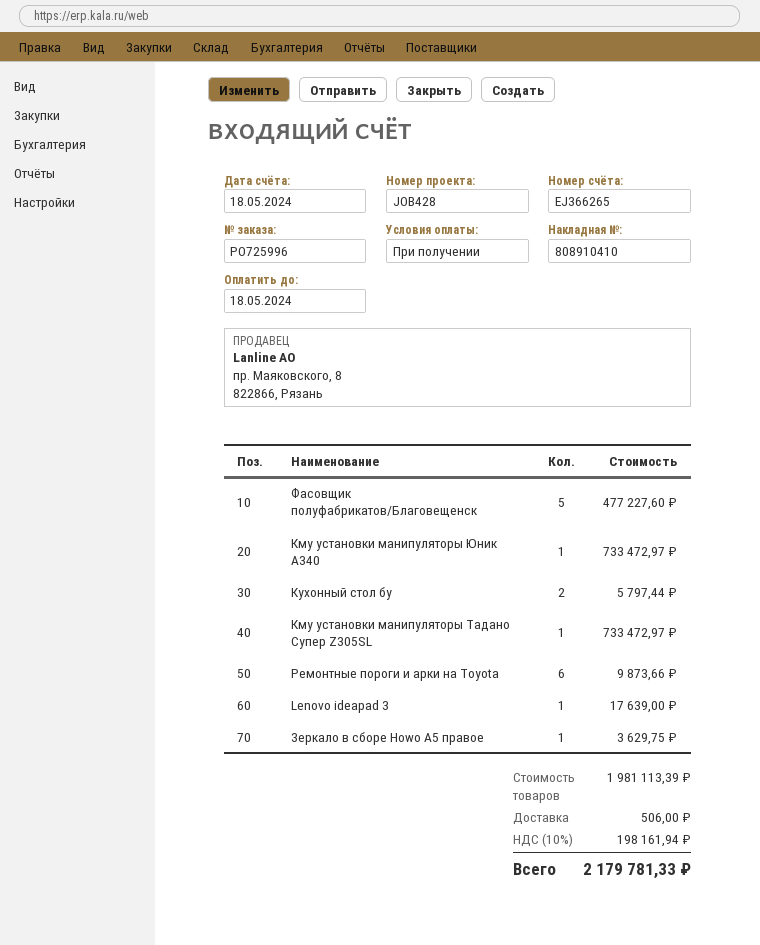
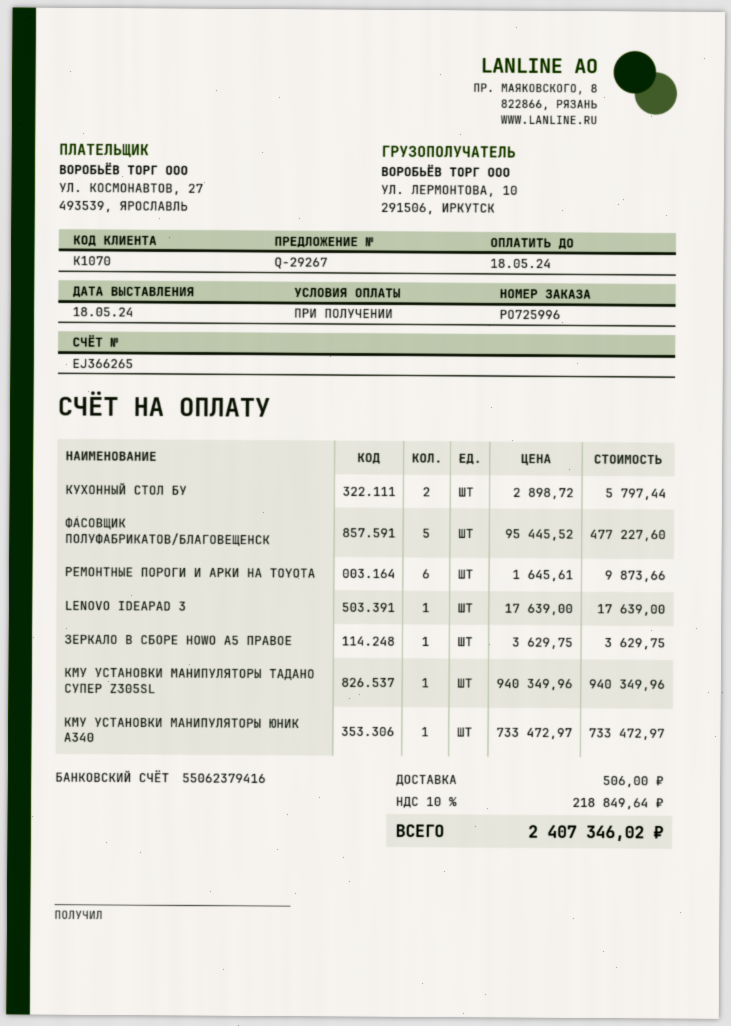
Кму установки манипуляторы Тадано Супер Z305SL: 1 for 733472.97 -> 1 for 940349.96
tax: 10% = 198161.94 -> 10% = 218849.64
total: 2179781.33 -> 2407346.02

